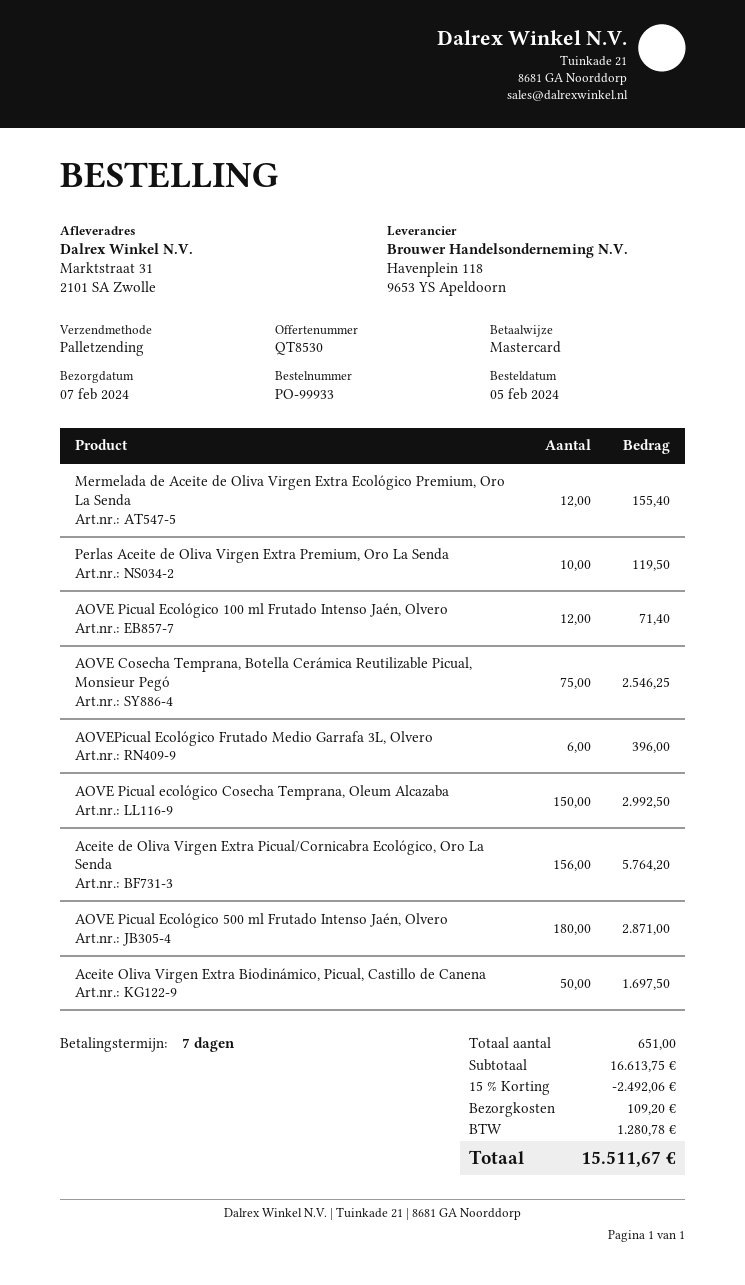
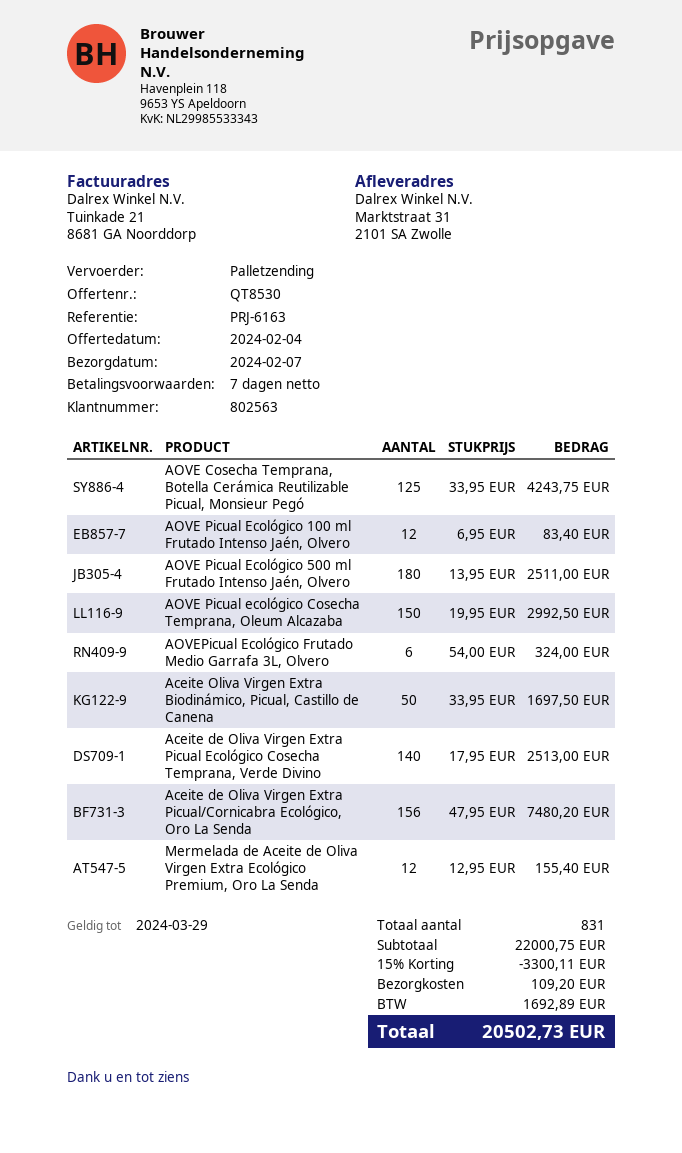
Perlas Aceite de Oliva Virgen Extra Premium, Oro La Senda: 10 for 119.50 -> none
AOVE Picual Ecológico 100 ml Frutado Intenso Jaén, Olvero: 12 for 71.40 -> 12 for 83.40
AOVE Cosecha Temprana, Botella Cerámica Reutilizable Picual, Monsieur Pegó: 75 for 2546.25 -> 125 for 4243.75
AOVEPicual Ecológico Frutado Medio Garrafa 3L, Olvero: 6 for 396.00 -> 6 for 324.00
Aceite de Oliva Virgen Extra Picual/Cornicabra Ecológico, Oro La Senda: 156 for 5764.20 -> 156 for 7480.20
AOVE Picual Ecológico 500 ml Frutado Intenso Jaén, Olvero: 180 for 2871.00 -> 180 for 2511.00
Aceite de Oliva Virgen Extra Picual Ecológico Cosecha Temprana, Verde Divino: none -> 140 for 2513.00
total quantity: 651 -> 831
subtotal: 16613.75 -> 22000.75
discount: 15% = 2492.06 -> 15% = 3300.11
tax: 1280.78 -> 1692.89
total: 15511.67 -> 20502.73

